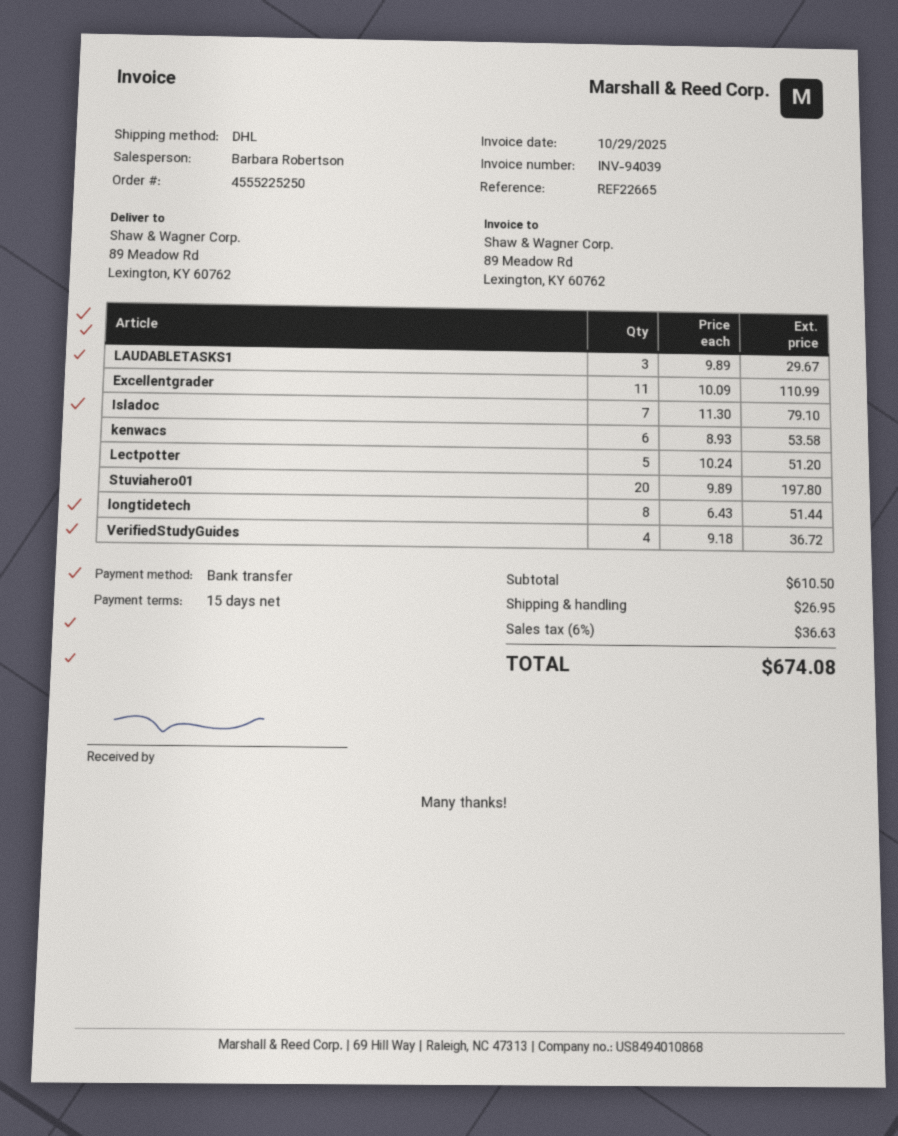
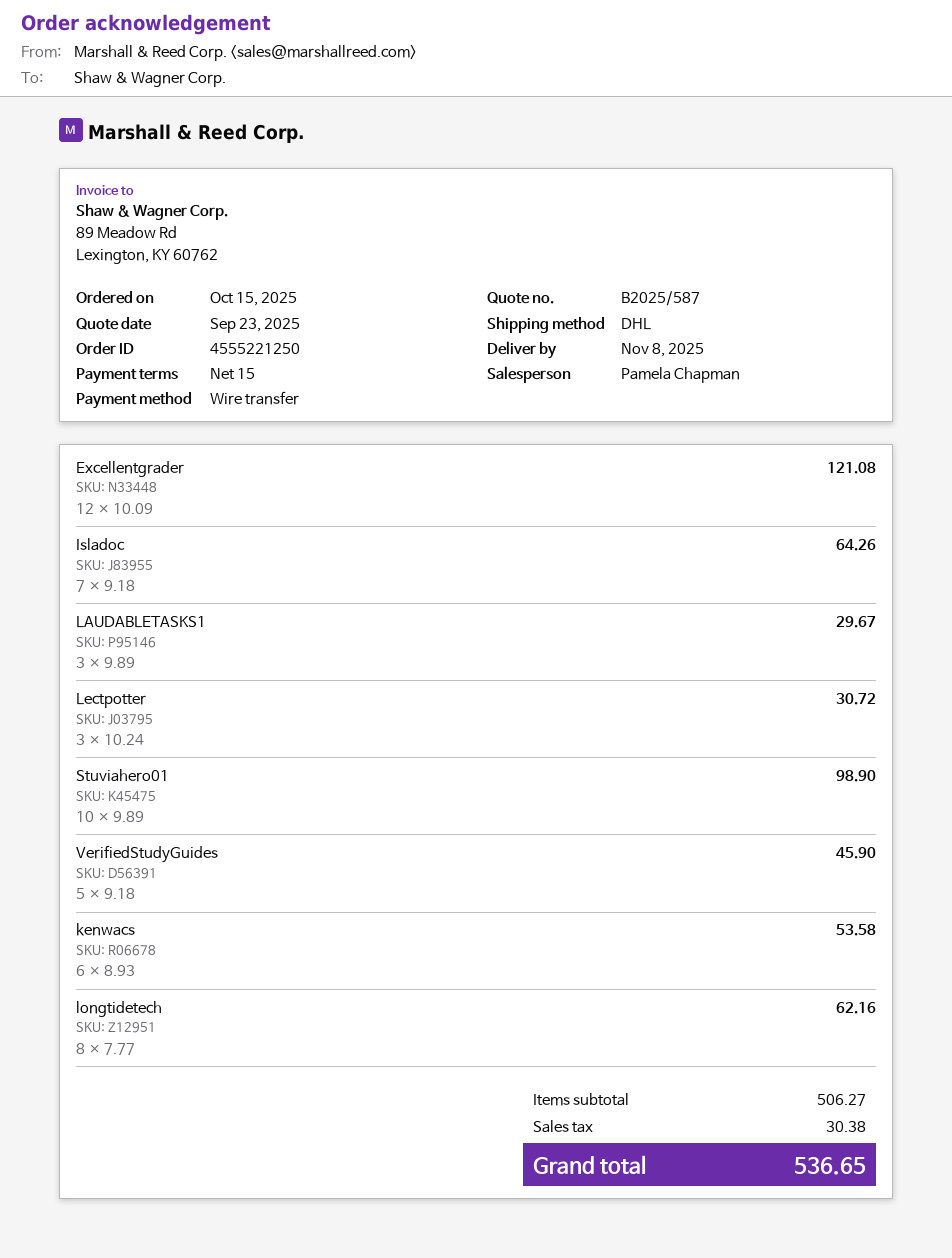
order number: 4555225250 -> 4555221250
sales rep: Barbara Robertson -> Pamela Chapman
Excellentgrader: 11 x 10.09 = 110.99 -> 12 x 10.09 = 121.08
Isladoc: 7 x 11.30 = 79.10 -> 7 x 9.18 = 64.26
Lectpotter: 5 x 10.24 = 51.20 -> 3 x 10.24 = 30.72
Stuviahero01: 20 x 9.89 = 197.80 -> 10 x 9.89 = 98.90
longtidetech: 8 x 6.43 = 51.44 -> 8 x 7.77 = 62.16
VerifiedStudyGuides: 4 x 9.18 = 36.72 -> 5 x 9.18 = 45.90
subtotal: 610.50 -> 506.27
shipping: 26.95 -> none
tax: 36.63 -> 30.38
total: 674.08 -> 536.65

